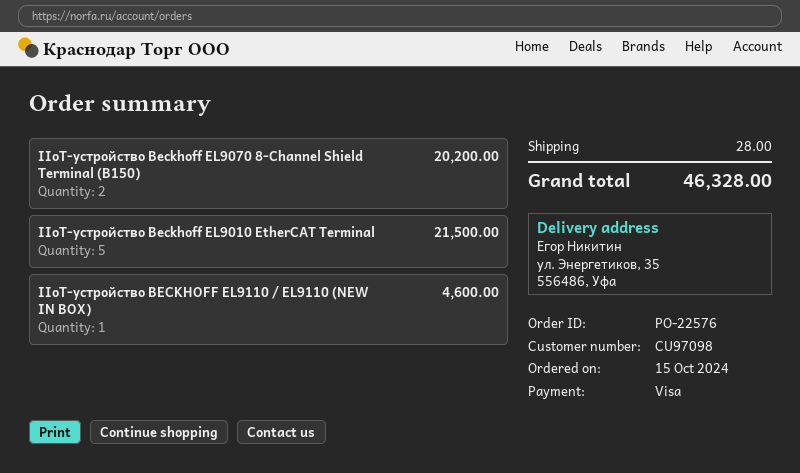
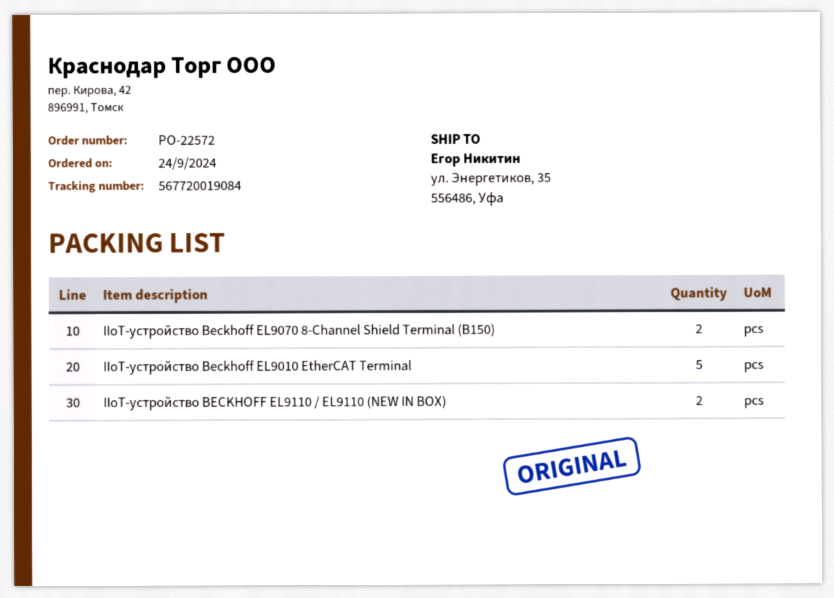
order number: PO-22576 -> PO-22572
order date: 2024-10-15 -> 2024-09-24
IIoT-устройство BECKHOFF EL9110 / EL9110 (NEW IN BOX): 1 -> 2

